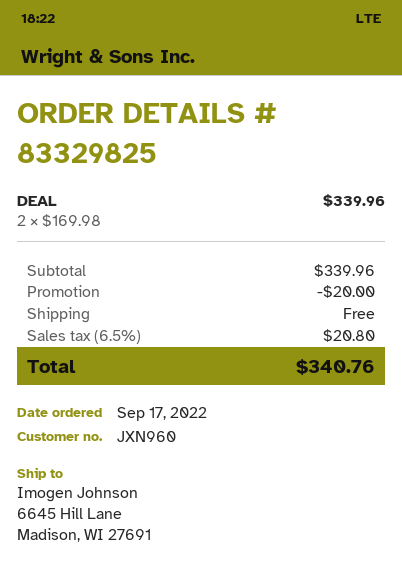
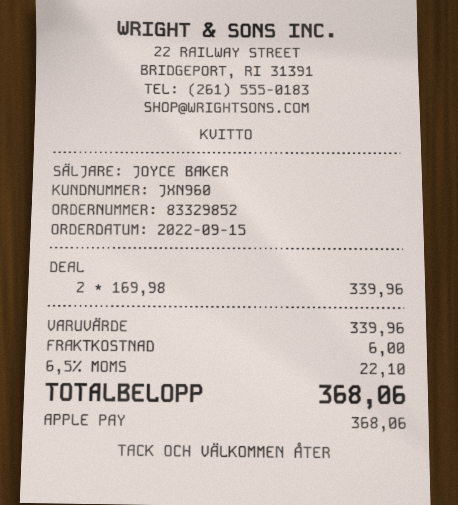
order number: 83329825 -> 83329852
order date: 2022-09-17 -> 2022-09-15
discount: 20.00 -> none
shipping: 0.00 -> 6.00
tax: 6.5% = 20.80 -> 6.5% = 22.10
total: 340.76 -> 368.06

